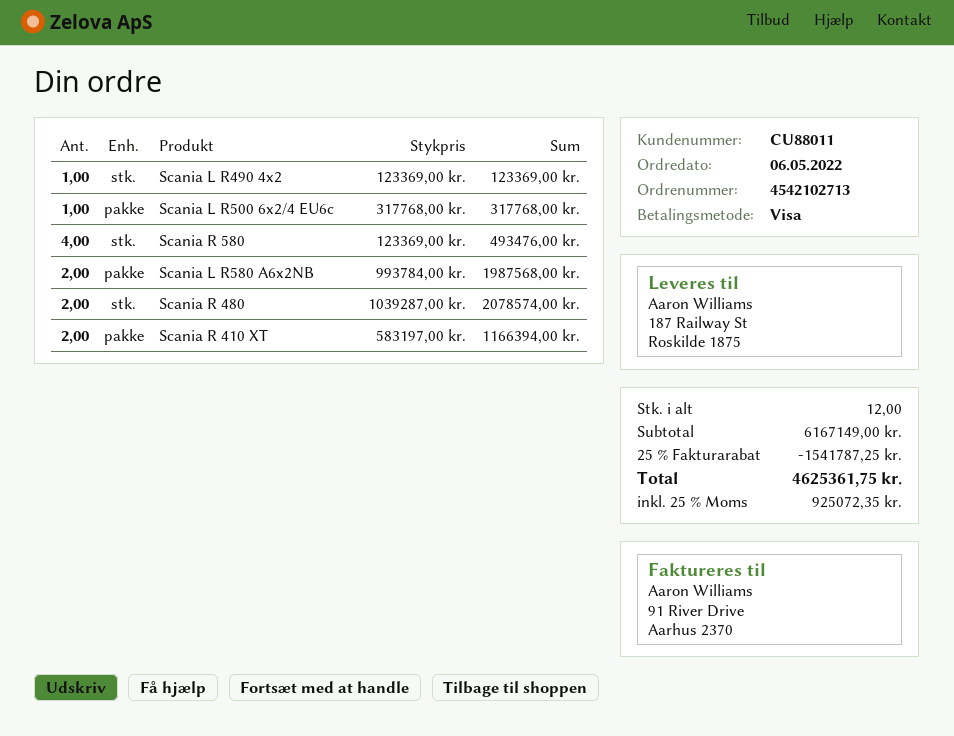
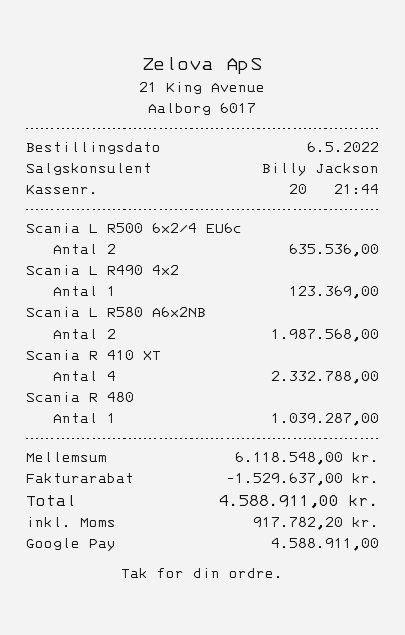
payment method: Visa -> Google Pay
Scania L R500 6x2/4 EU6c: 1 for 317768.00 -> 2 for 635536.00
Scania R 580: 4 for 493476.00 -> none
Scania R 480: 2 for 2078574.00 -> 1 for 1039287.00
Scania R 410 XT: 2 for 1166394.00 -> 4 for 2332788.00
subtotal: 6167149.00 -> 6118548.00
discount: 1541787.25 -> 1529637.00
tax: 925072.35 -> 917782.20
total: 4625361.75 -> 4588911.00

